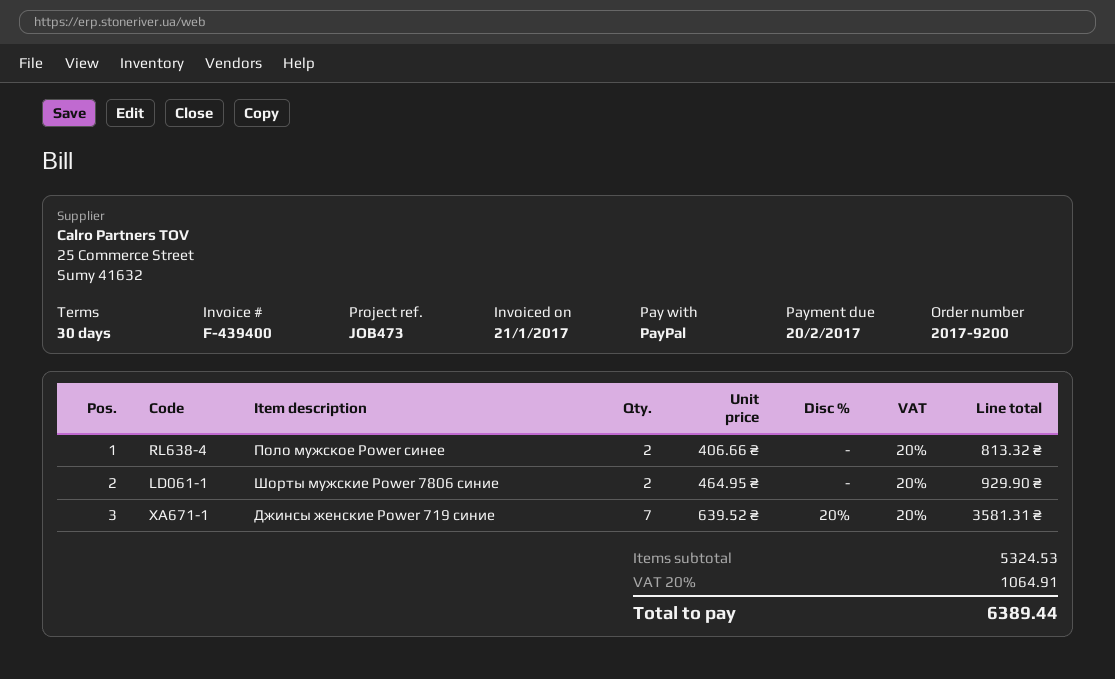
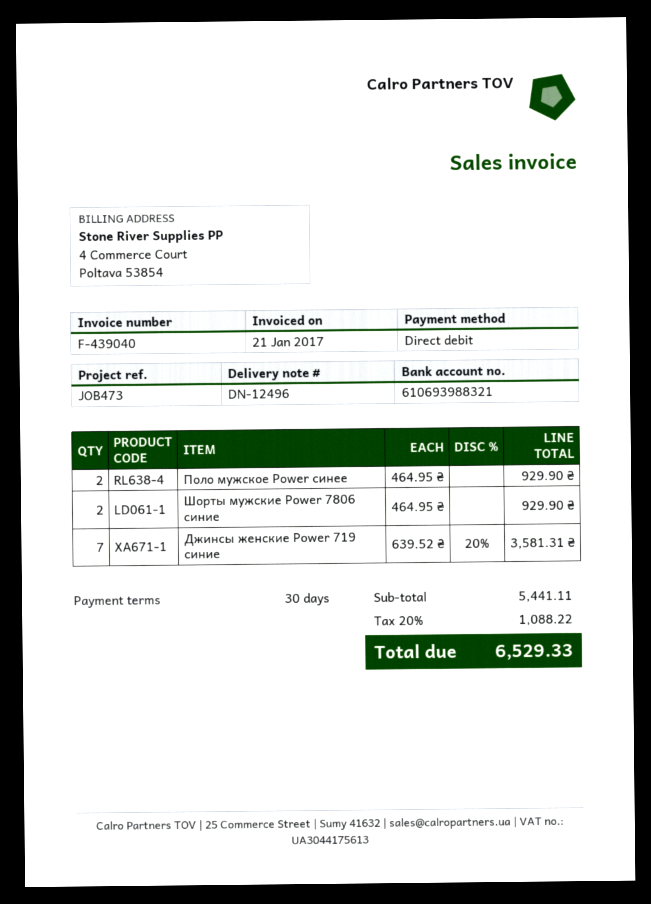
invoice number: F-439400 -> F-439040
payment method: PayPal -> direct debit
Поло мужское Power синее: 2 x 406.66 = 813.32 -> 2 x 464.95 = 929.90
subtotal: 5324.53 -> 5441.11
tax: 20% = 1064.91 -> 20% = 1088.22
total: 6389.44 -> 6529.33

